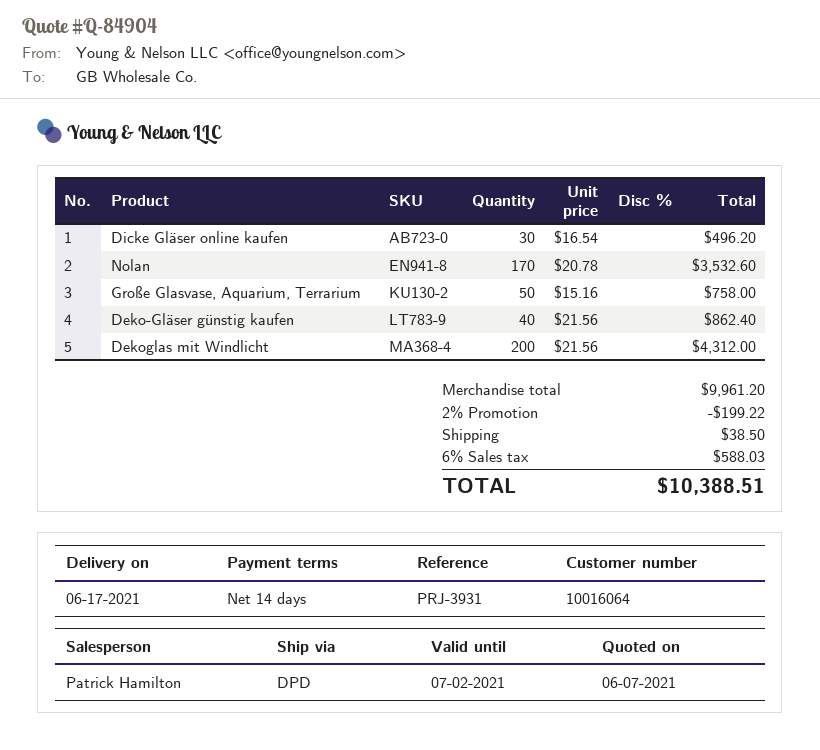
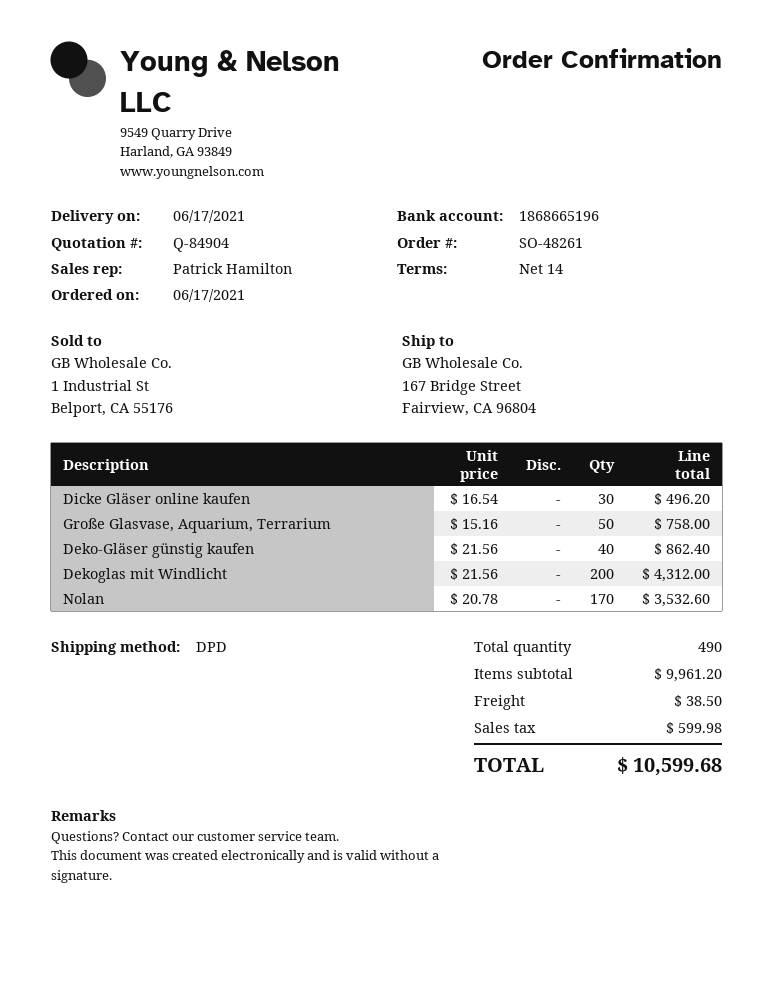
discount: 2% = 199.22 -> none
tax: 588.03 -> 599.98
total: 10388.51 -> 10599.68

